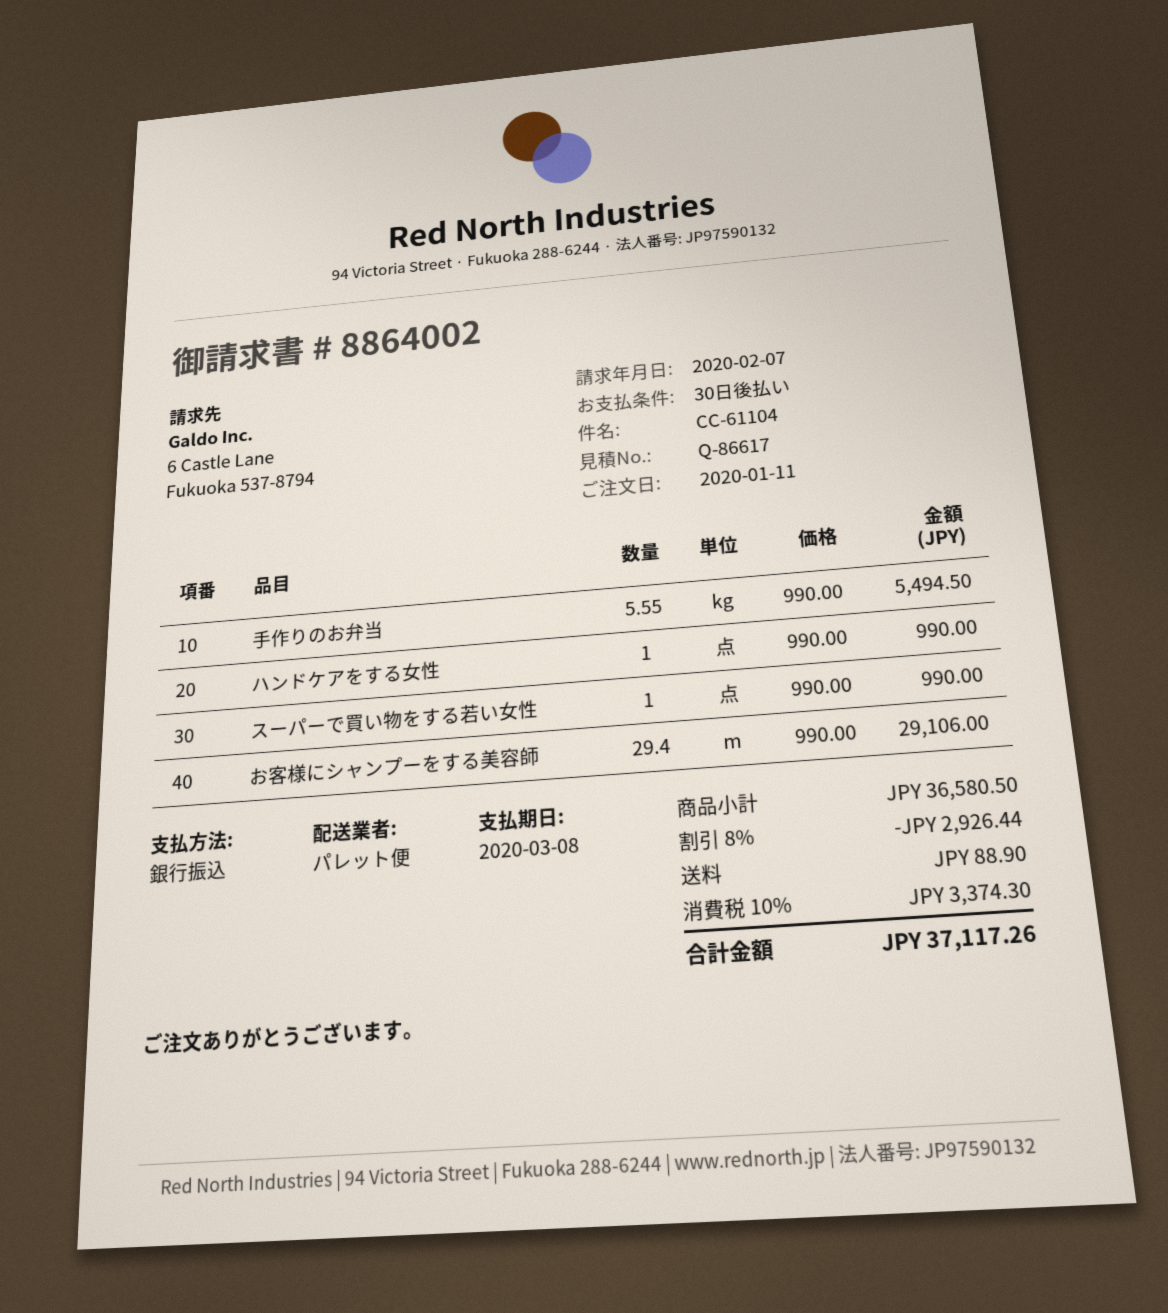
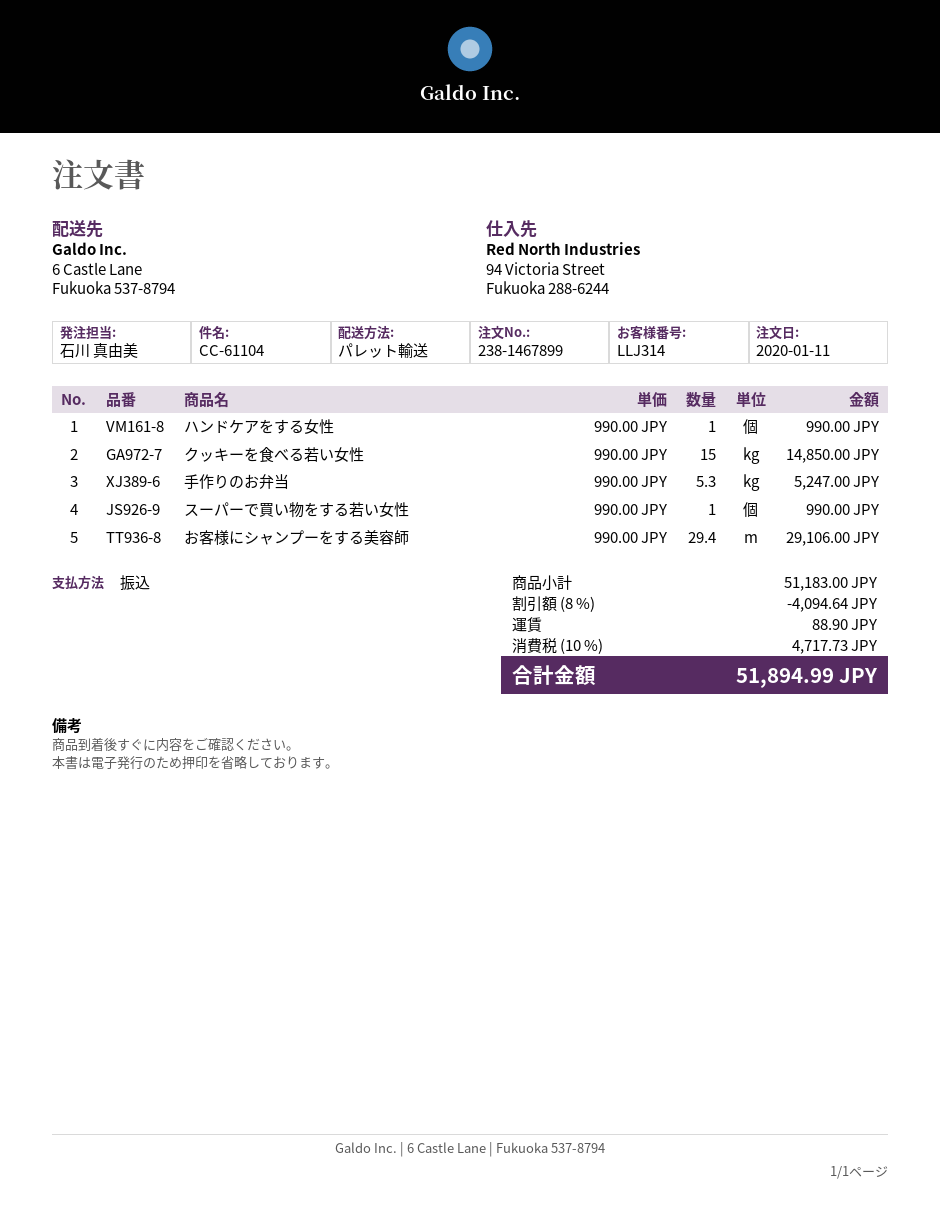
手作りのお弁当: 5.55 x 990.00 = 5494.50 -> 5.3 x 990.00 = 5247.00
クッキーを食べる若い女性: none -> 15 x 990.00 = 14850.00
subtotal: 36580.50 -> 51183.00
discount: 8% = 2926.44 -> 8% = 4094.64
tax: 10% = 3374.30 -> 10% = 4717.73
total: 37117.26 -> 51894.99

